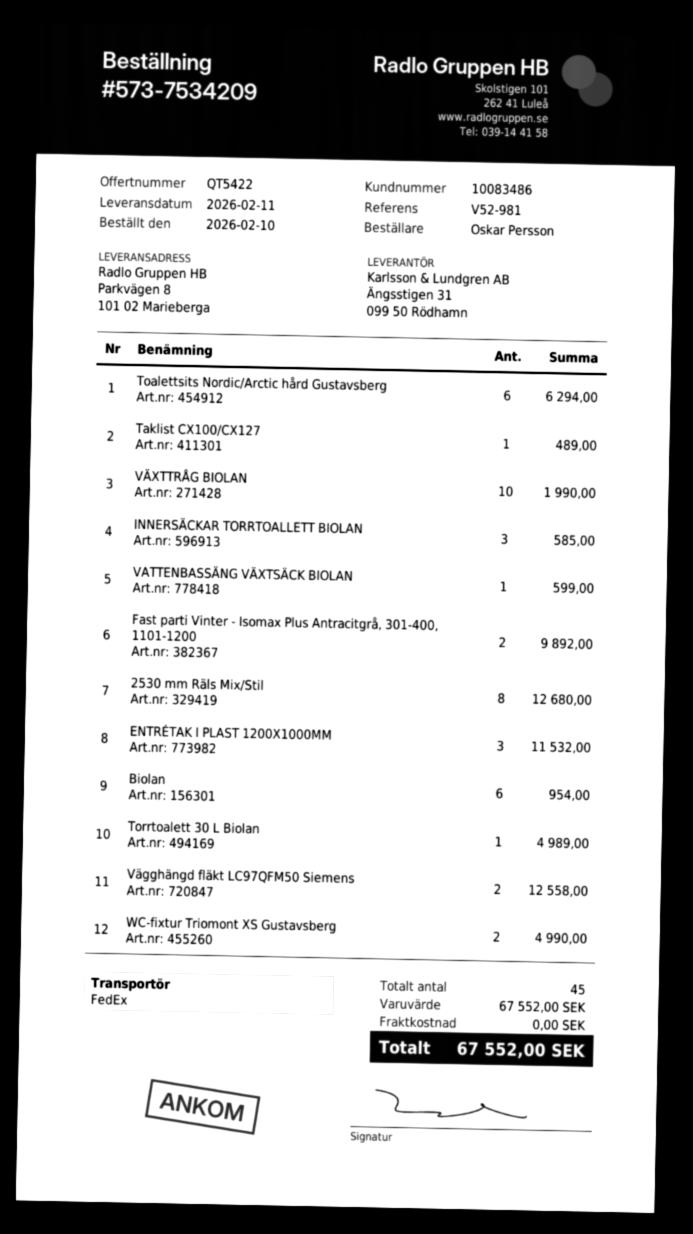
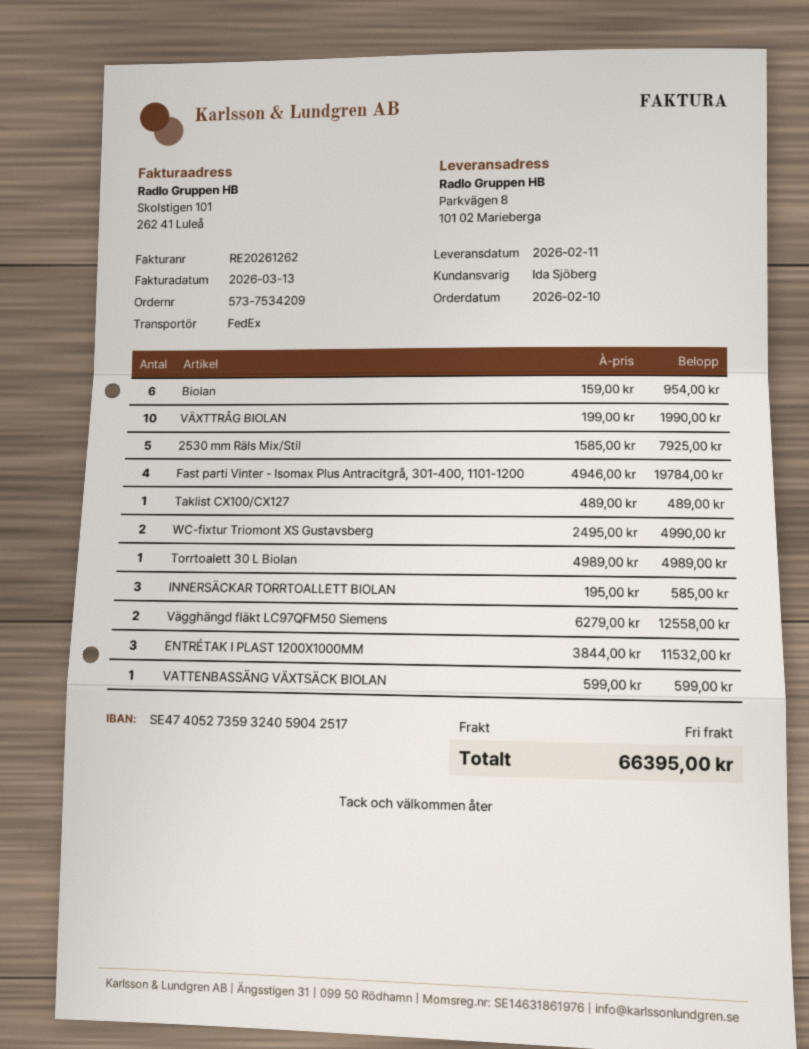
Toalettsits Nordic/Arctic hård Gustavsberg: 6 for 6294.00 -> none
Fast parti Vinter - Isomax Plus Antracitgrå, 301-400, 1101-1200: 2 for 9892.00 -> 4 for 19784.00
2530 mm Räls Mix/Stil: 8 for 12680.00 -> 5 for 7925.00
total: 67552.00 -> 66395.00

